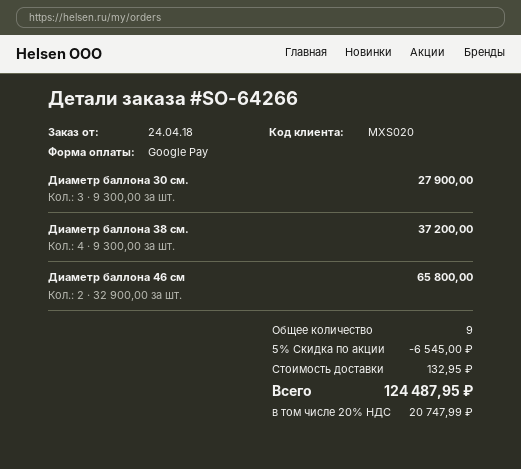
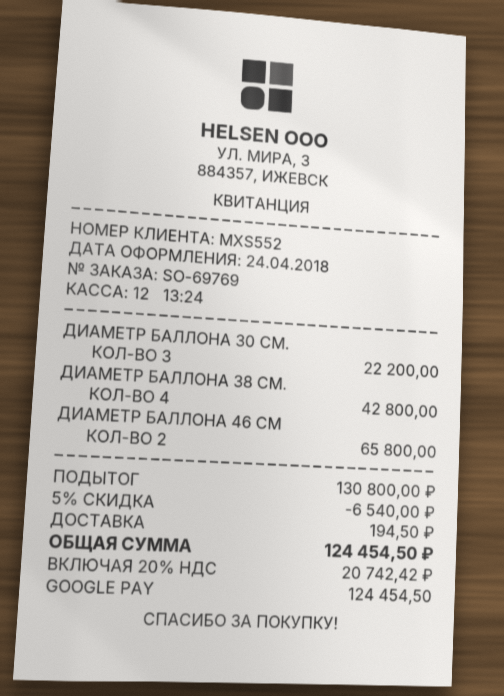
order number: SO-64266 -> SO-69769
customer number: MXS020 -> MXS552
Диаметр баллона 30 см.: 3 for 27900.00 -> 3 for 22200.00
Диаметр баллона 38 см.: 4 for 37200.00 -> 4 for 42800.00
discount: 5% = 6545.00 -> 5% = 6540.00
shipping: 132.95 -> 194.50
tax: 20% = 20747.99 -> 20% = 20742.42
total: 124487.95 -> 124454.50

